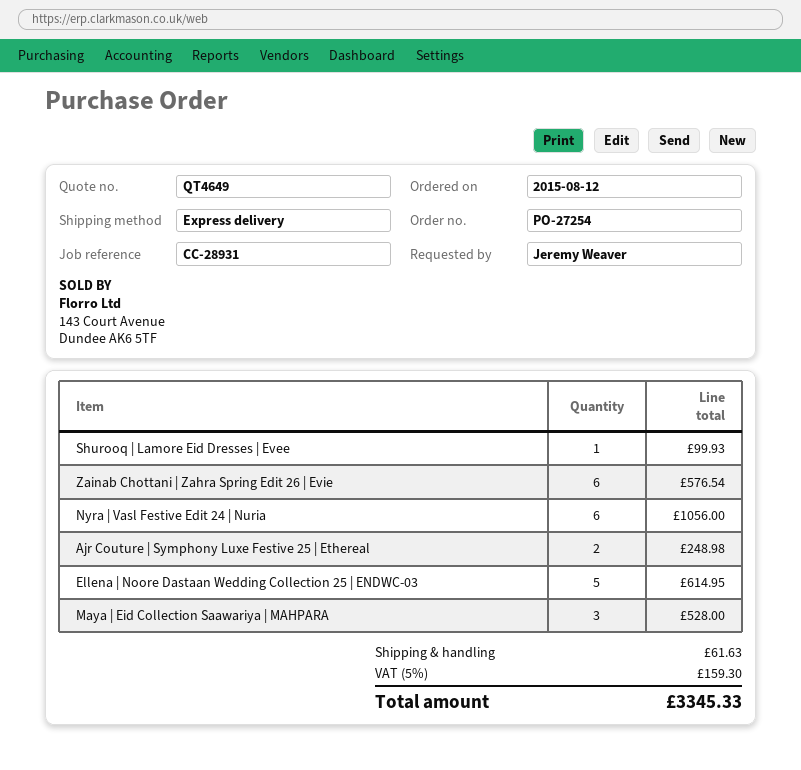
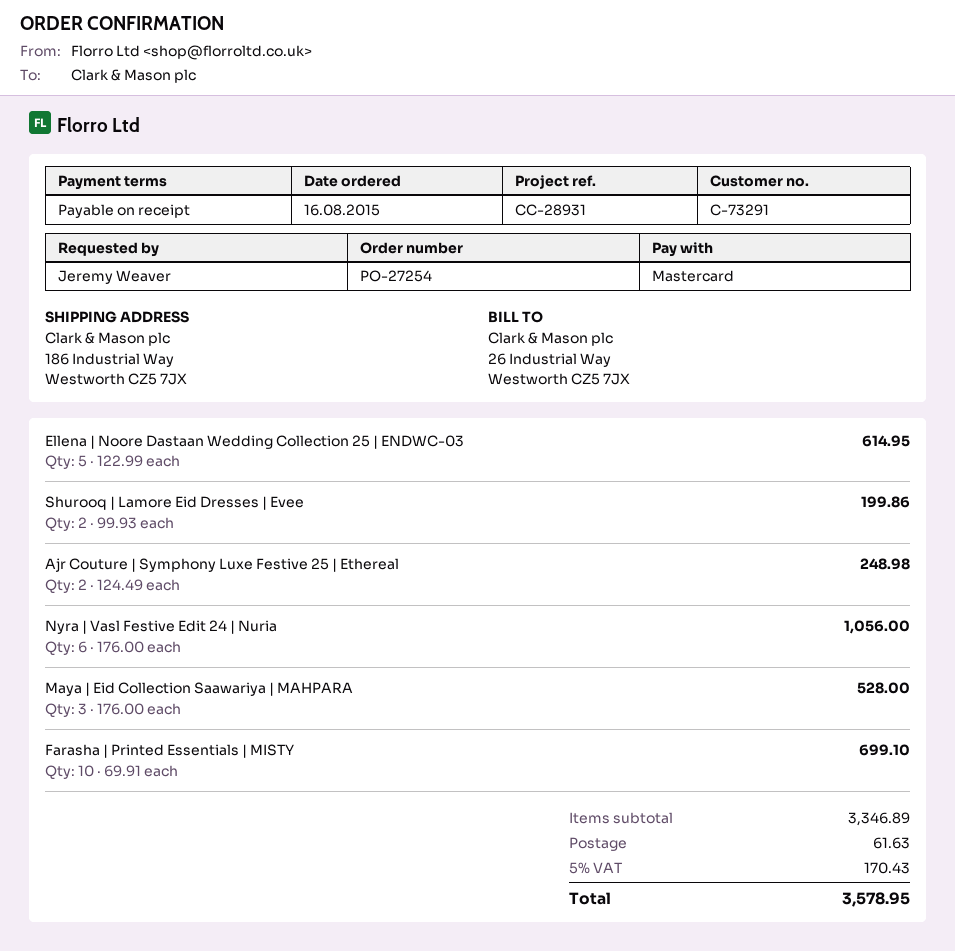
order date: 2015-08-12 -> 2015-08-16
Shurooq | Lamore Eid Dresses | Evee: 1 for 99.93 -> 2 for 199.86
Zainab Chottani | Zahra Spring Edit 26 | Evie: 6 for 576.54 -> none
Farasha | Printed Essentials | MISTY: none -> 10 for 699.10
tax: 5% = 159.30 -> 5% = 170.43
total: 3345.33 -> 3578.95

